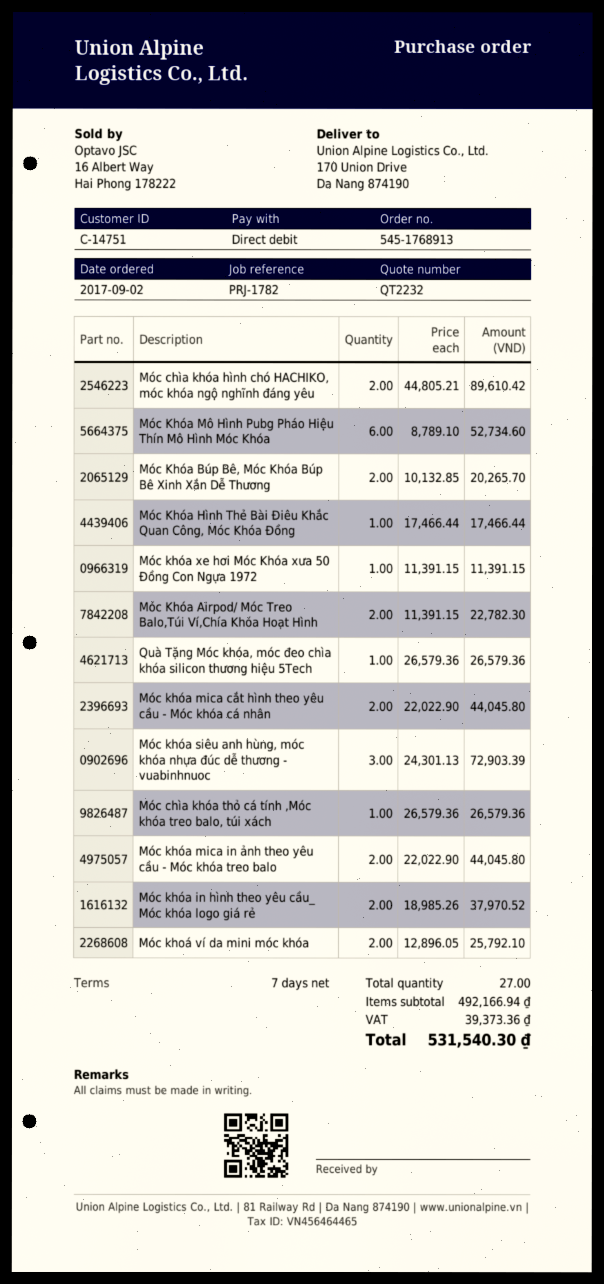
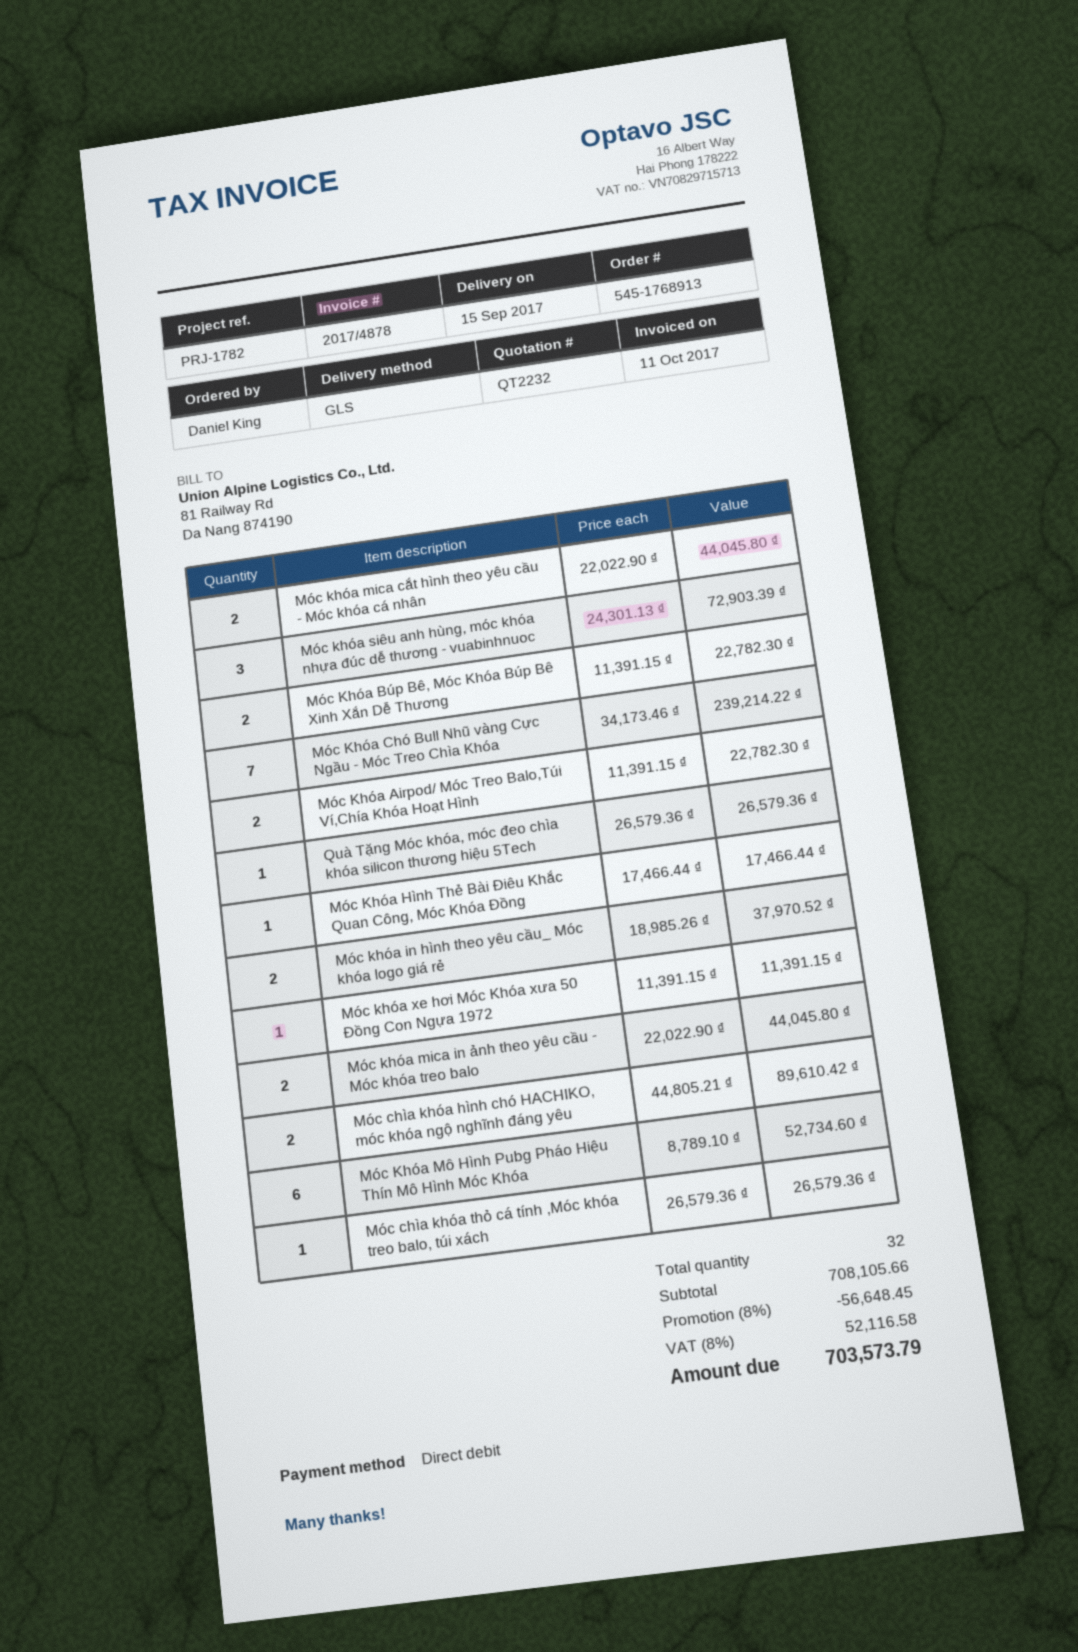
Móc Khóa Búp Bê, Móc Khóa Búp Bê Xinh Xắn Dễ Thương: 2 x 10132.85 = 20265.70 -> 2 x 11391.15 = 22782.30
Móc khoá ví da mini móc khóa: 2 x 12896.05 = 25792.10 -> none
Móc Khóa Chó Bull Nhũ vàng Cực Ngầu - Móc Treo Chìa Khóa: none -> 7 x 34173.46 = 239214.22
total quantity: 27 -> 32
subtotal: 492166.94 -> 708105.66
discount: none -> 8% = 56648.45
tax: 39373.36 -> 52116.58
total: 531540.30 -> 703573.79

